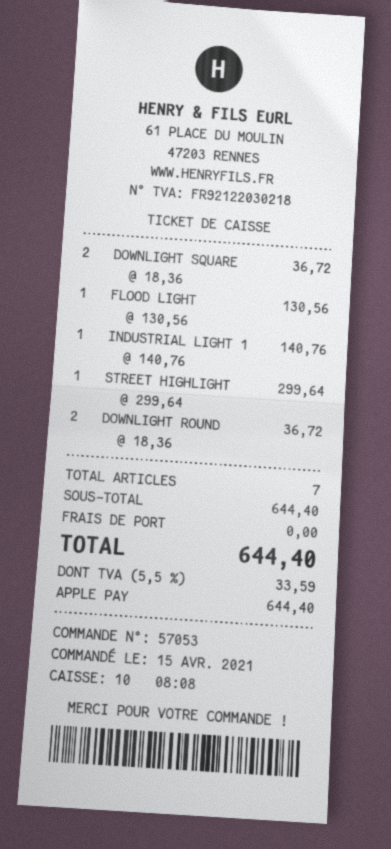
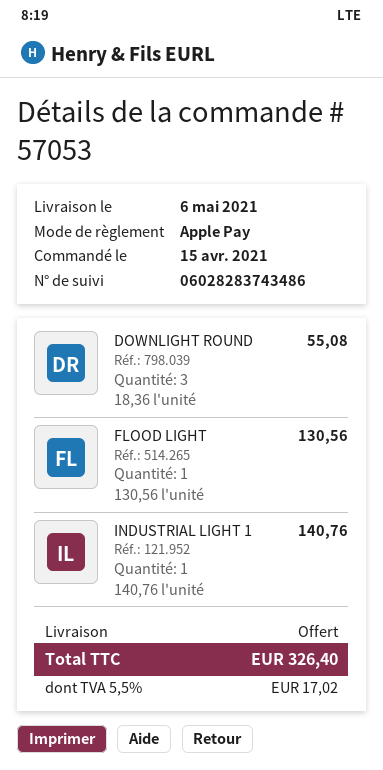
DOWNLIGHT SQUARE: 2 x 18.36 = 36.72 -> none
STREET HIGHLIGHT: 1 x 299.64 = 299.64 -> none
DOWNLIGHT ROUND: 2 x 18.36 = 36.72 -> 3 x 18.36 = 55.08
tax: 5.5% = 33.59 -> 5.5% = 17.02
total: 644.40 -> 326.40

